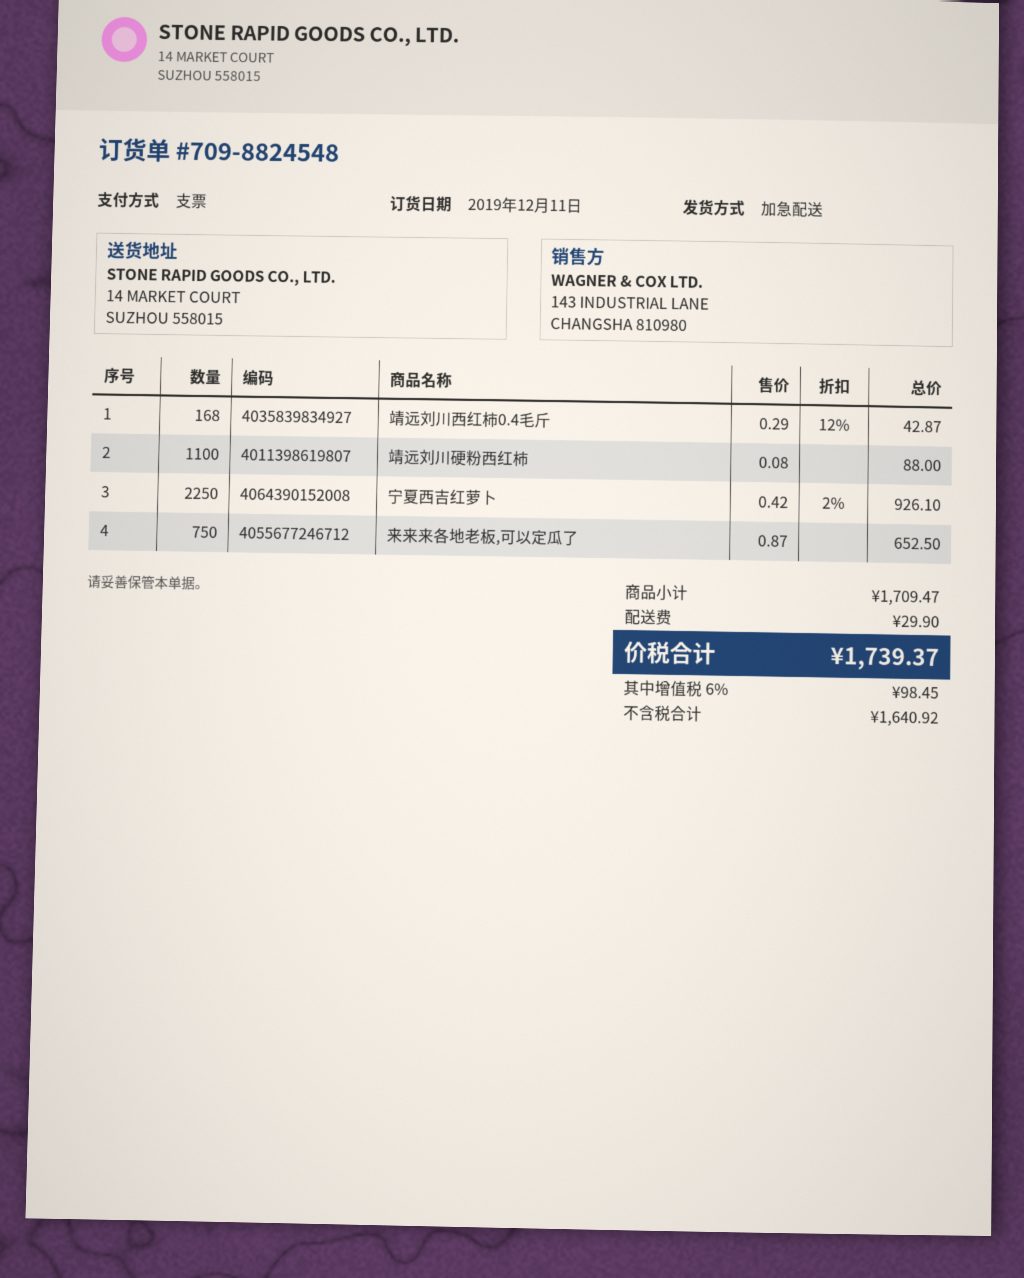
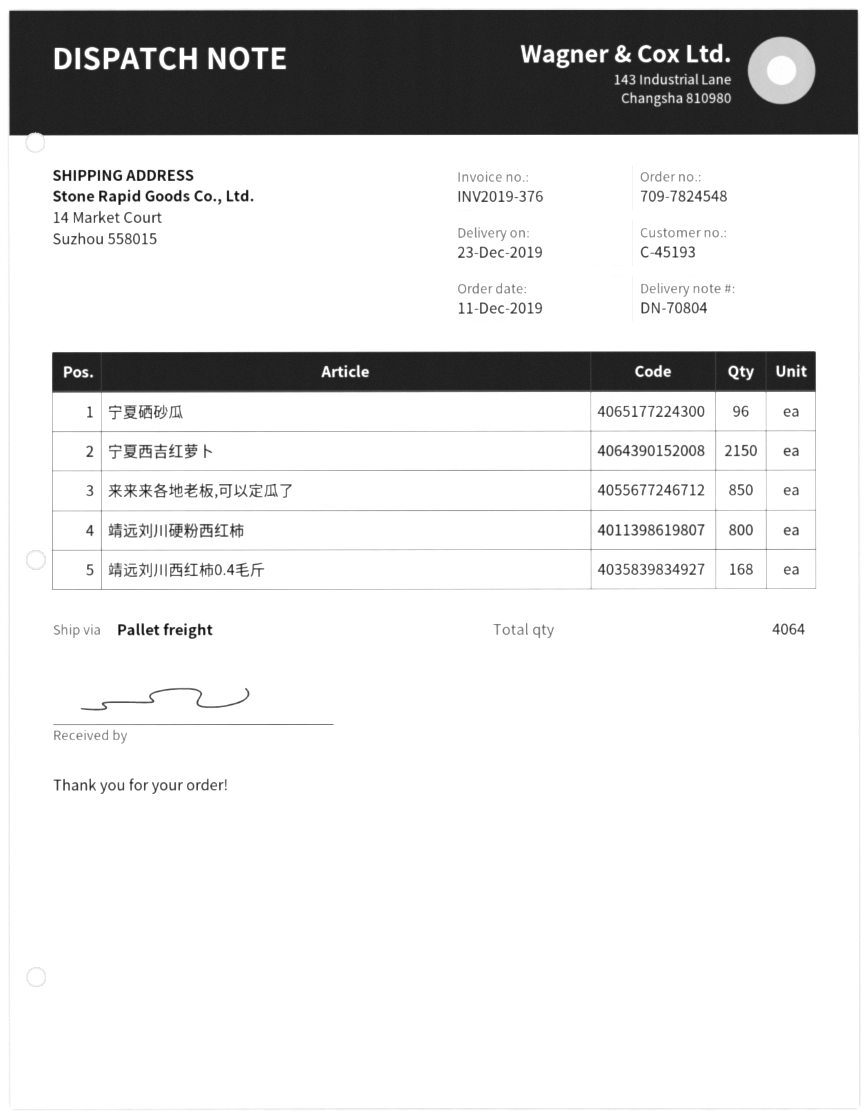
order number: 709-8824548 -> 709-7824548
shipping method: express -> pallet freight
靖远刘川硬粉西红柿: 1100 -> 800
宁夏西吉红萝卜: 2250 -> 2150
来来来各地老板,可以定瓜了: 750 -> 850
宁夏硒砂瓜: none -> 96

